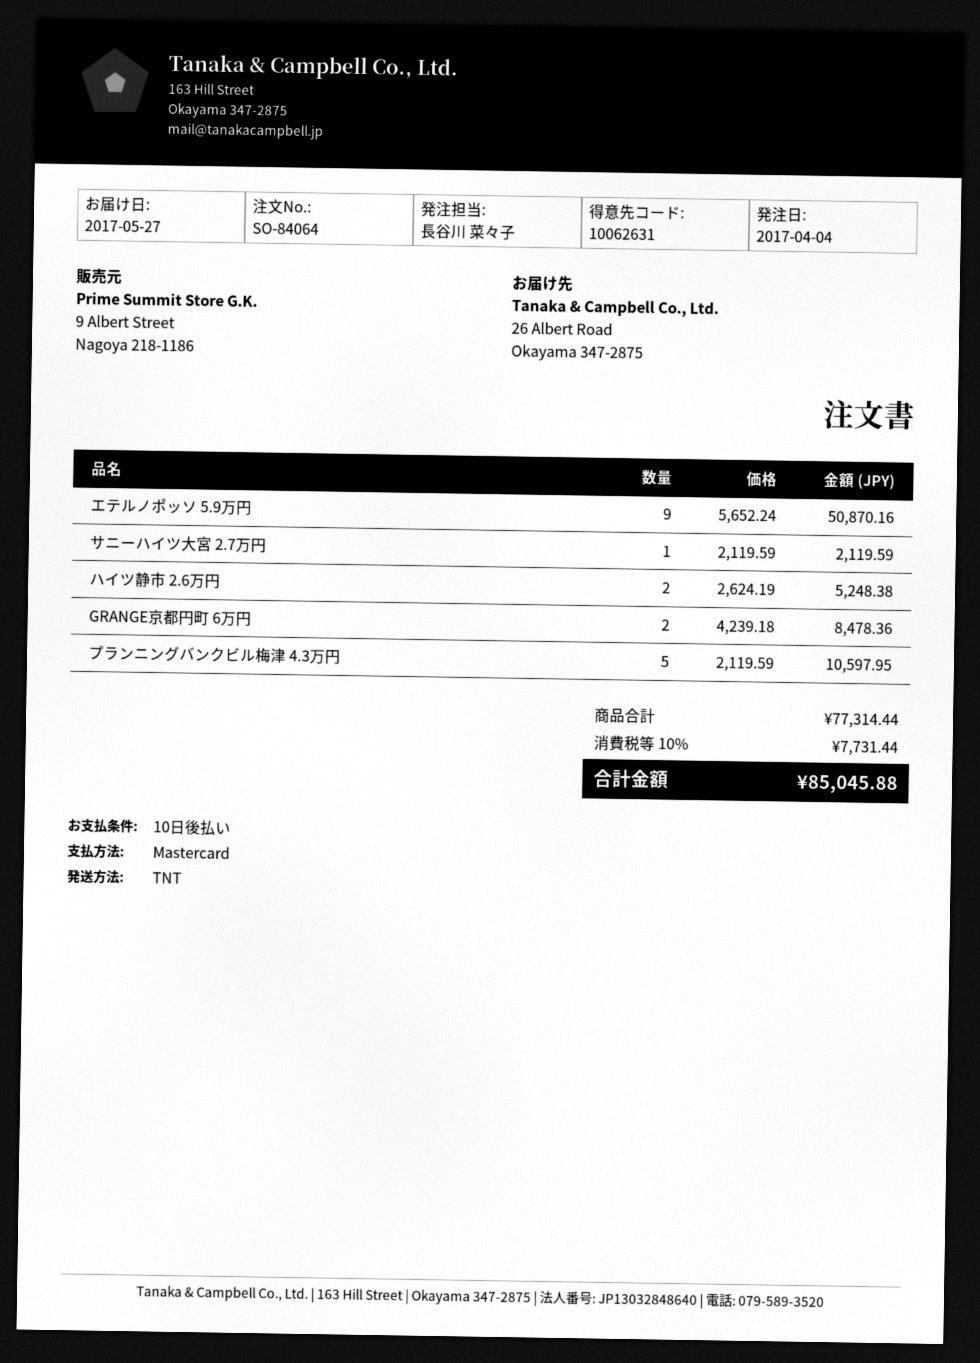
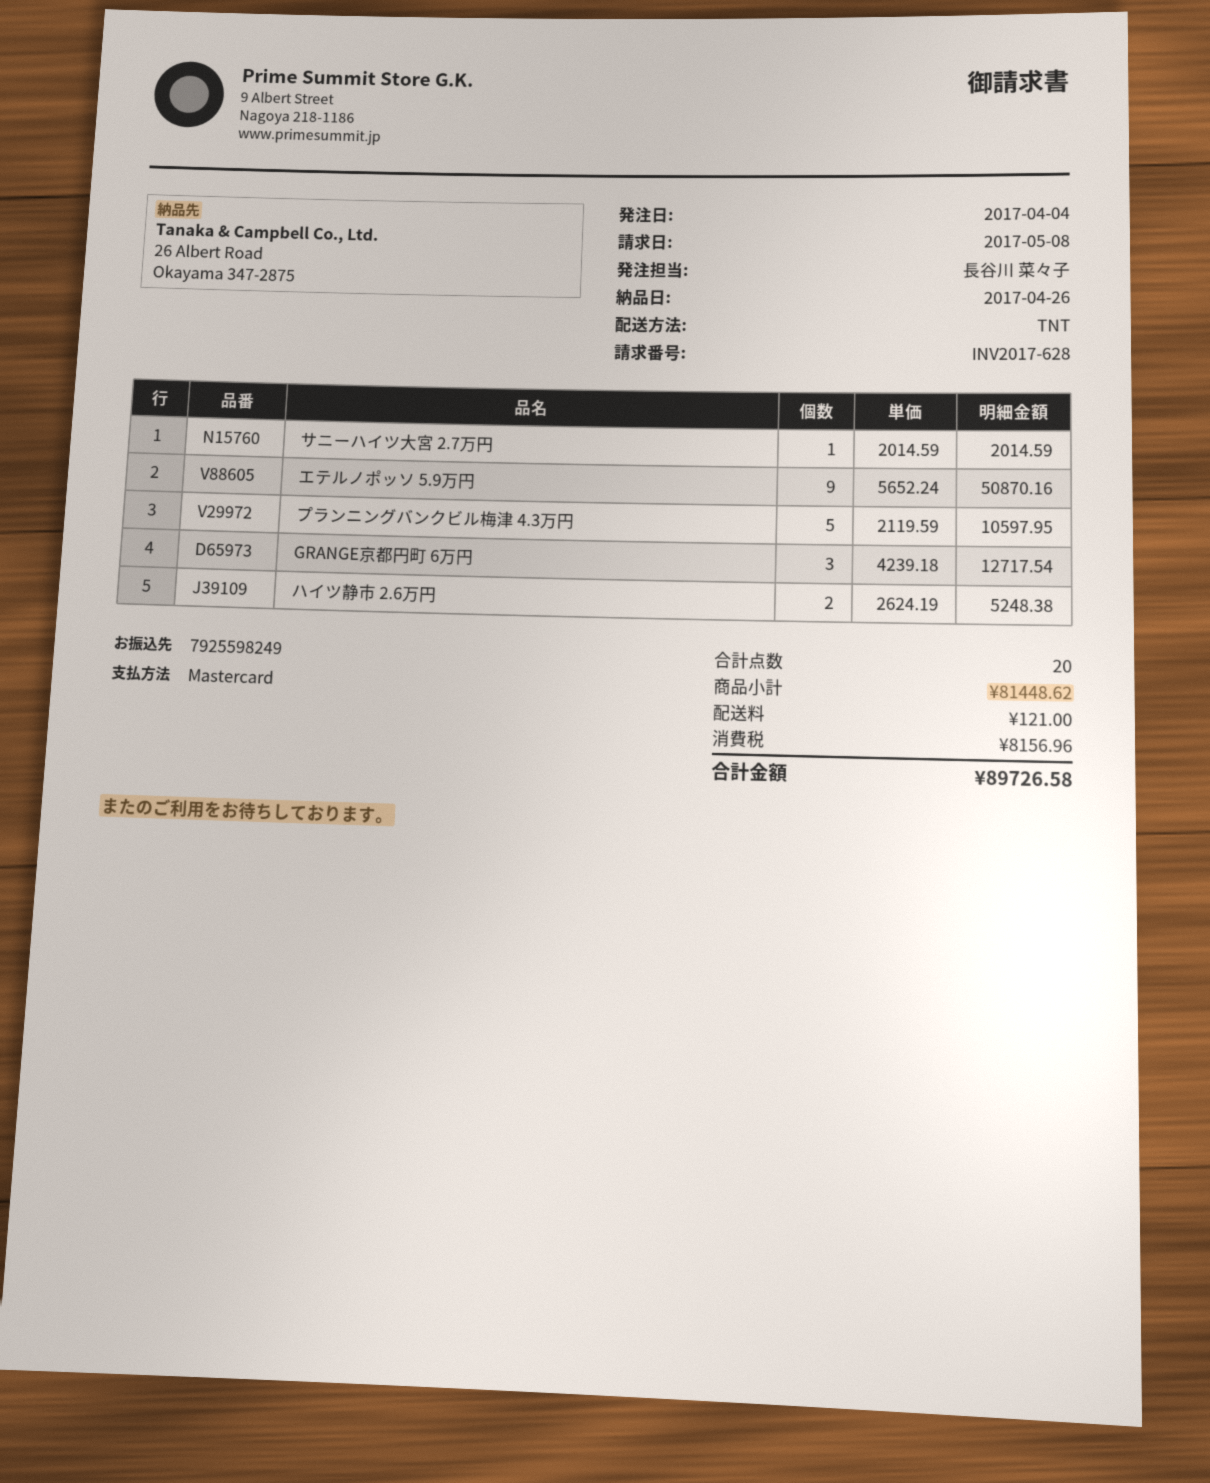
delivery date: 2017-05-27 -> 2017-04-26
サニーハイツ大宮 2.7万円: 1 x 2119.59 = 2119.59 -> 1 x 2014.59 = 2014.59
GRANGE京都円町 6万円: 2 x 4239.18 = 8478.36 -> 3 x 4239.18 = 12717.54
subtotal: 77314.44 -> 81448.62
shipping: none -> 121.00
tax: 7731.44 -> 8156.96
total: 85045.88 -> 89726.58

